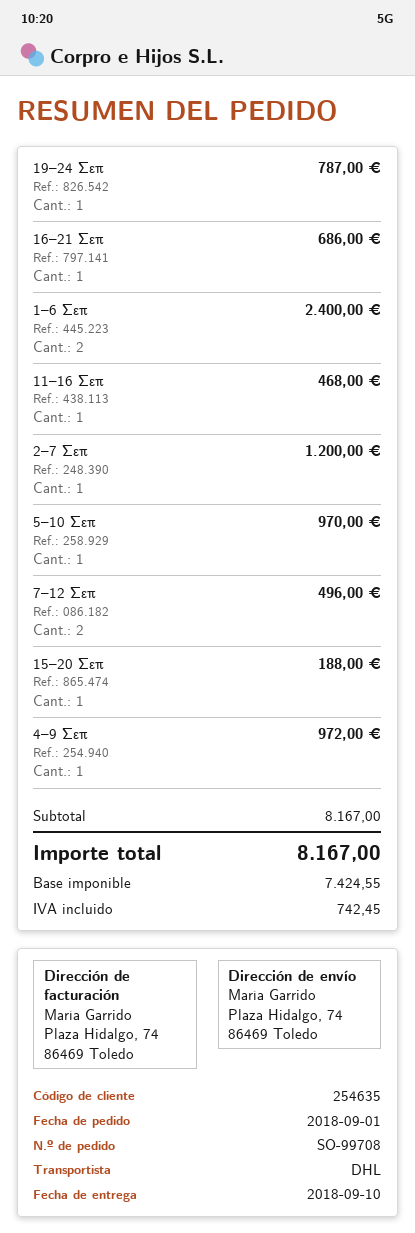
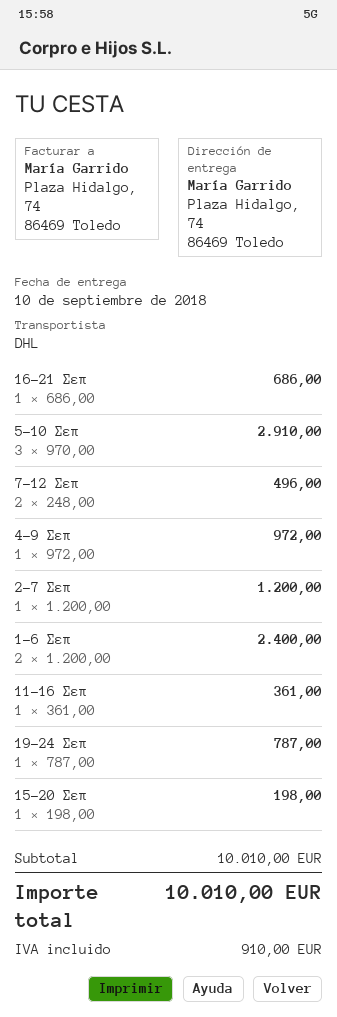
11–16 Σεπ: 1 for 468.00 -> 1 for 361.00
5–10 Σεπ: 1 for 970.00 -> 3 for 2910.00
15–20 Σεπ: 1 for 188.00 -> 1 for 198.00
subtotal: 8167.00 -> 10010.00
tax: 742.45 -> 910.00
total: 8167.00 -> 10010.00

